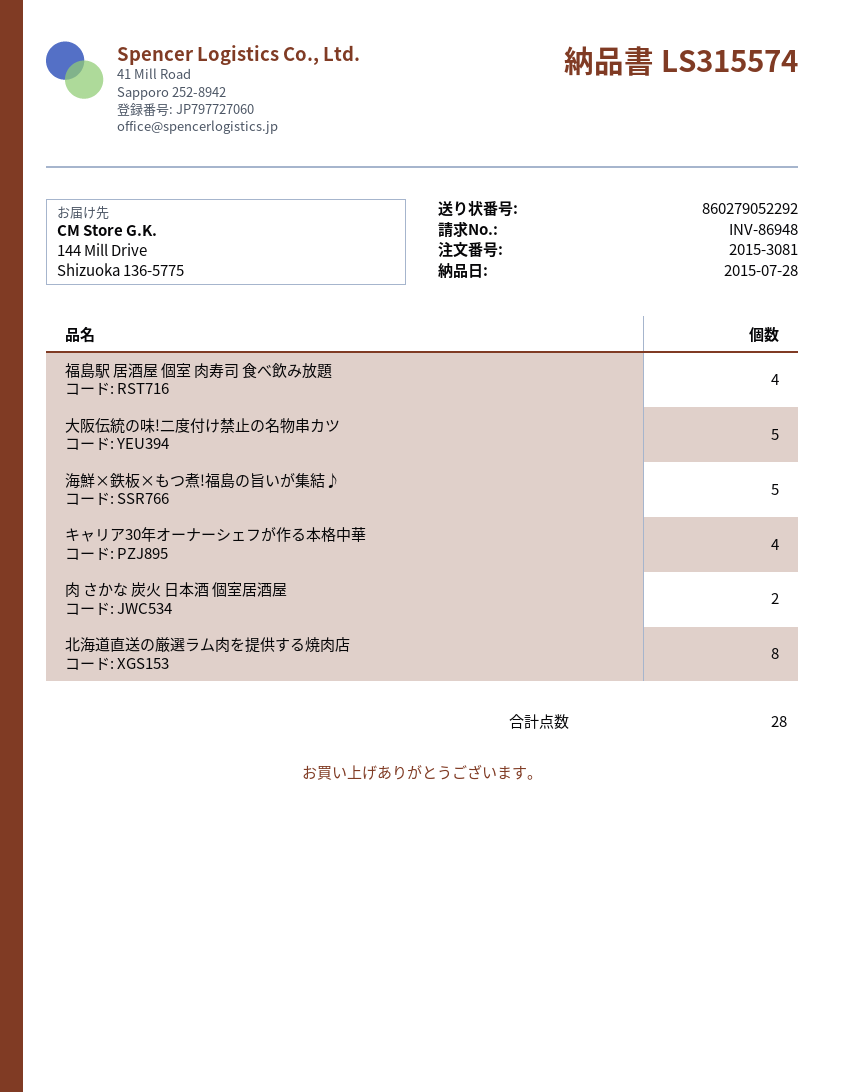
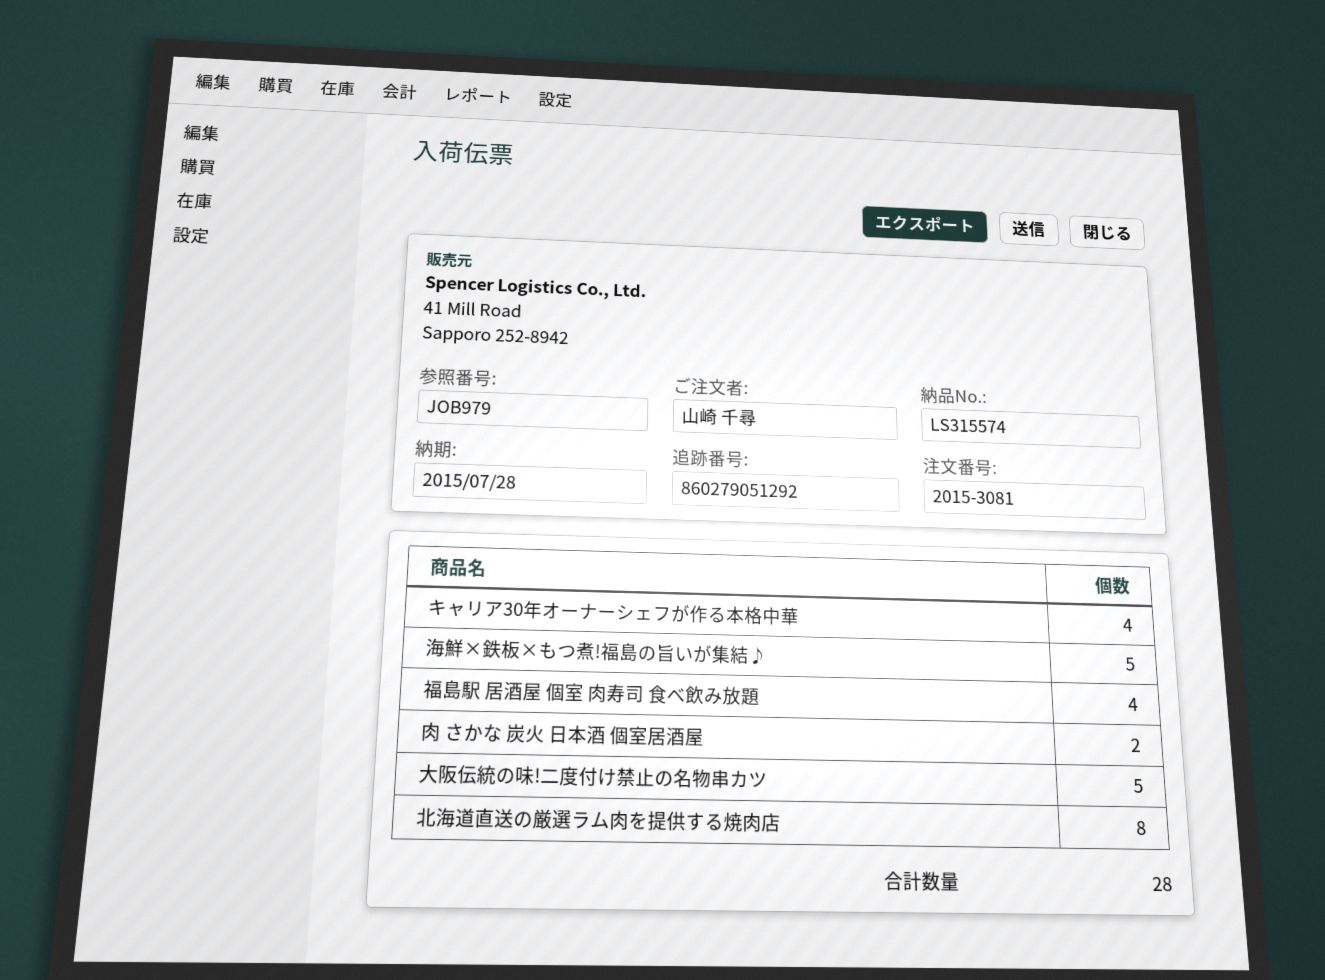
tracking number: 860279052292 -> 860279051292

